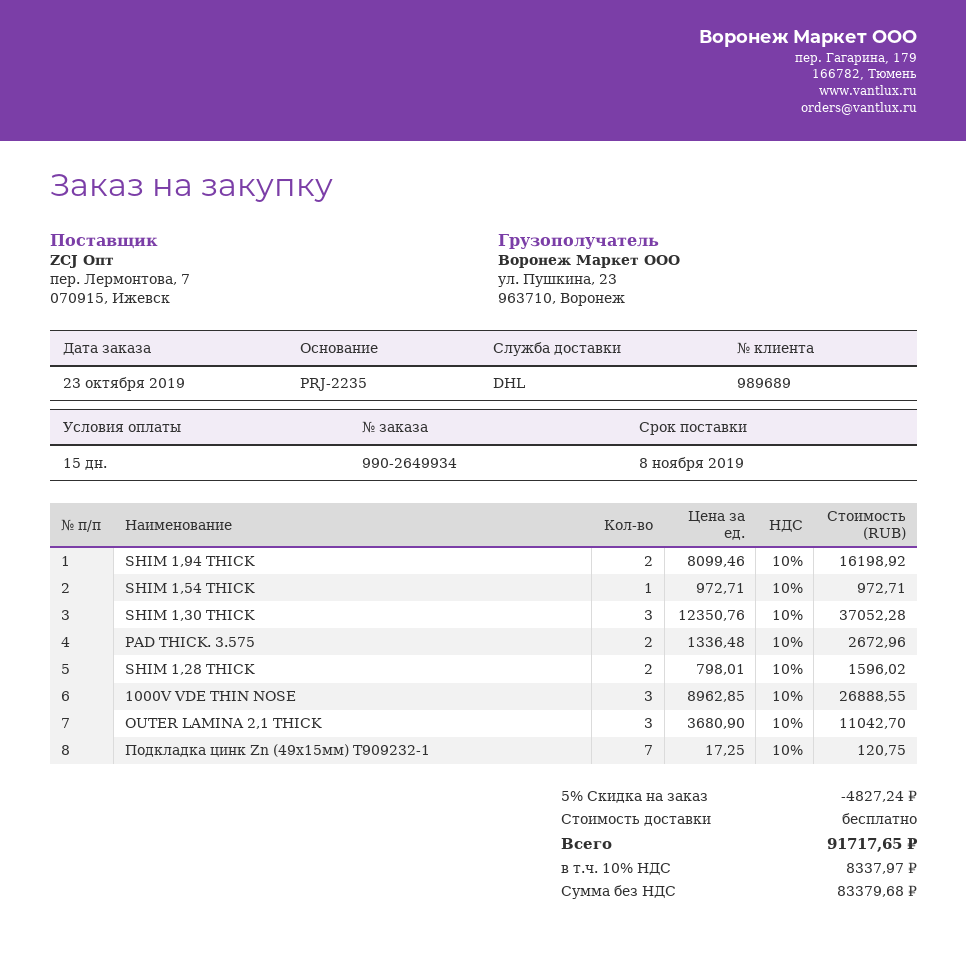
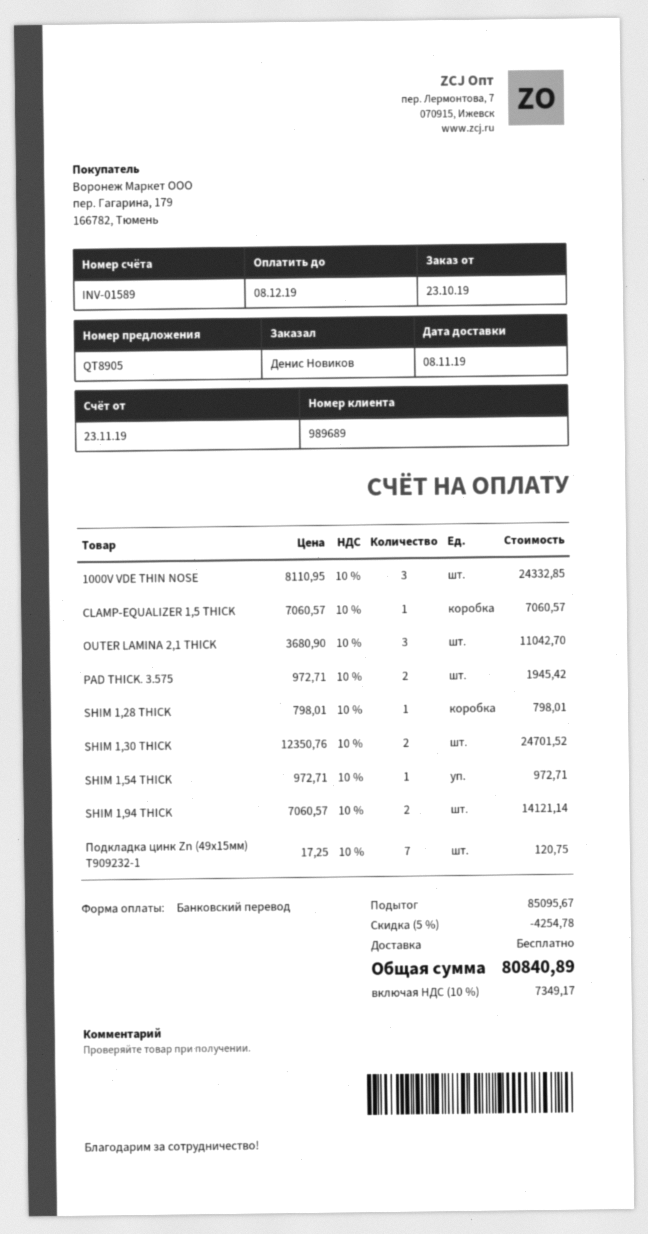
SHIM 1,94 THICK: 2 x 8099.46 = 16198.92 -> 2 x 7060.57 = 14121.14
SHIM 1,30 THICK: 3 x 12350.76 = 37052.28 -> 2 x 12350.76 = 24701.52
PAD THICK. 3.575: 2 x 1336.48 = 2672.96 -> 2 x 972.71 = 1945.42
SHIM 1,28 THICK: 2 x 798.01 = 1596.02 -> 1 x 798.01 = 798.01
1000V VDE THIN NOSE: 3 x 8962.85 = 26888.55 -> 3 x 8110.95 = 24332.85
CLAMP-EQUALIZER 1,5 THICK: none -> 1 x 7060.57 = 7060.57
discount: 5% = 4827.24 -> 5% = 4254.78
tax: 10% = 8337.97 -> 10% = 7349.17
total: 91717.65 -> 80840.89

